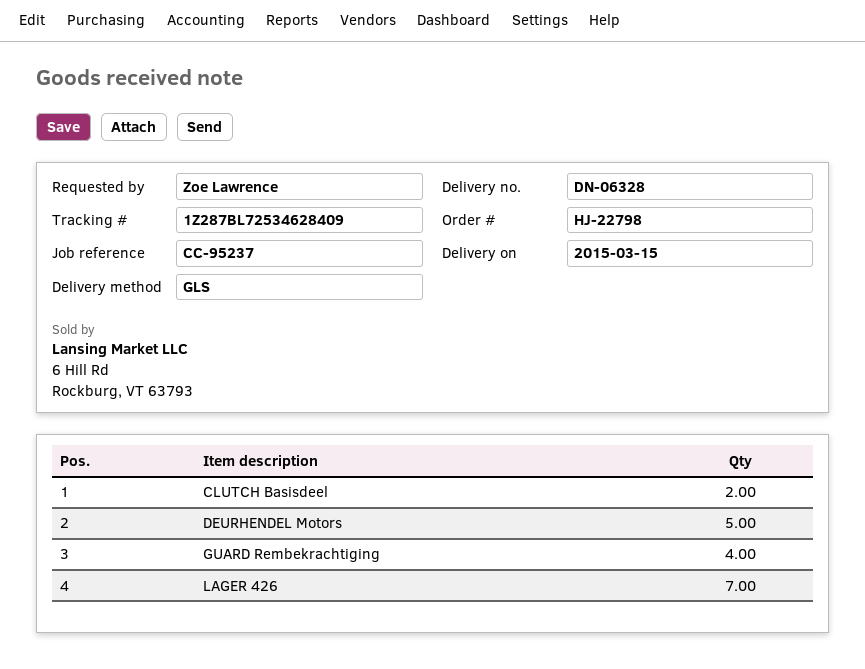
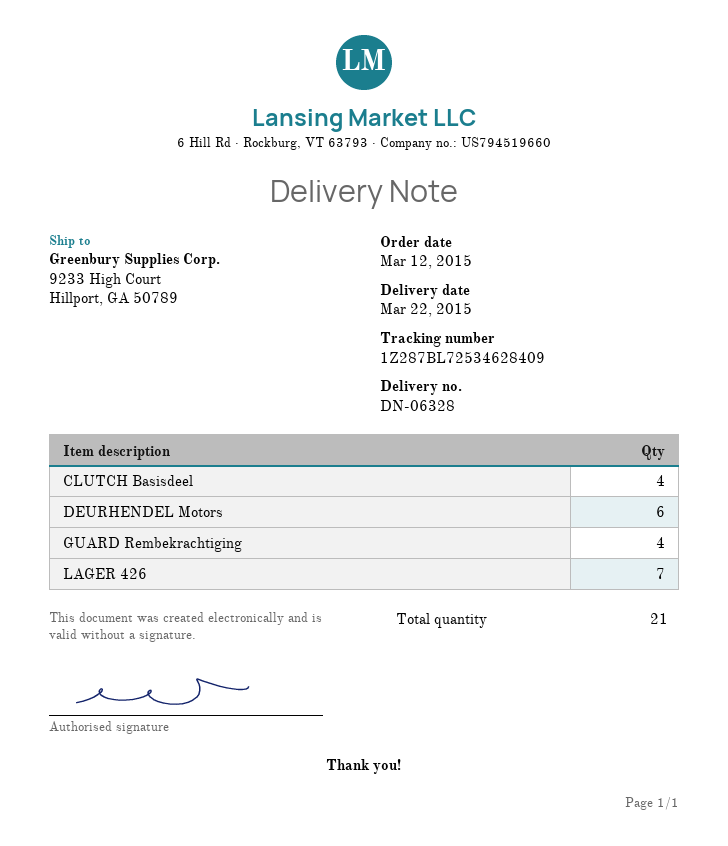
delivery date: 2015-03-15 -> 2015-03-22
CLUTCH Basisdeel: 2 -> 4
DEURHENDEL Motors: 5 -> 6

